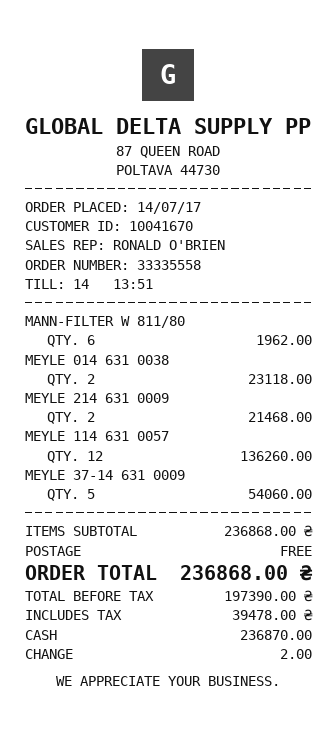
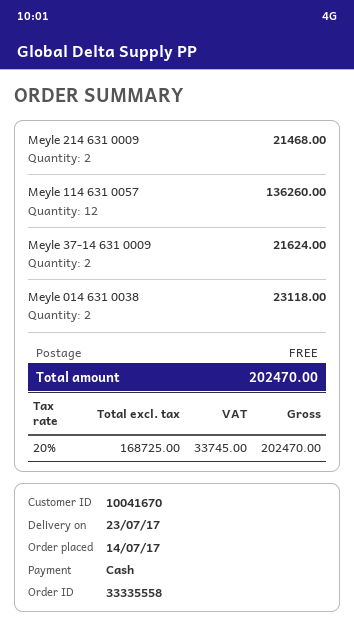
MANN-FILTER W 811/80: 6 for 1962.00 -> none
MEYLE 37-14 631 0009: 5 for 54060.00 -> 2 for 21624.00
net: 197390.00 -> 168725.00
tax: 39478.00 -> 33745.00
total: 236868.00 -> 202470.00

